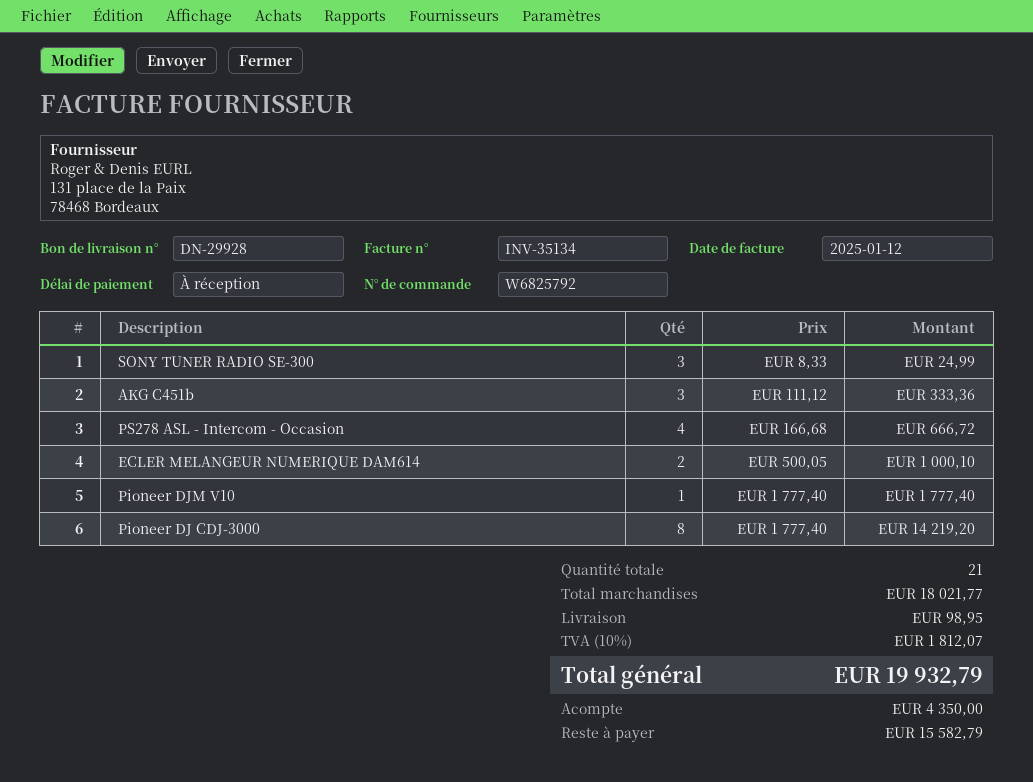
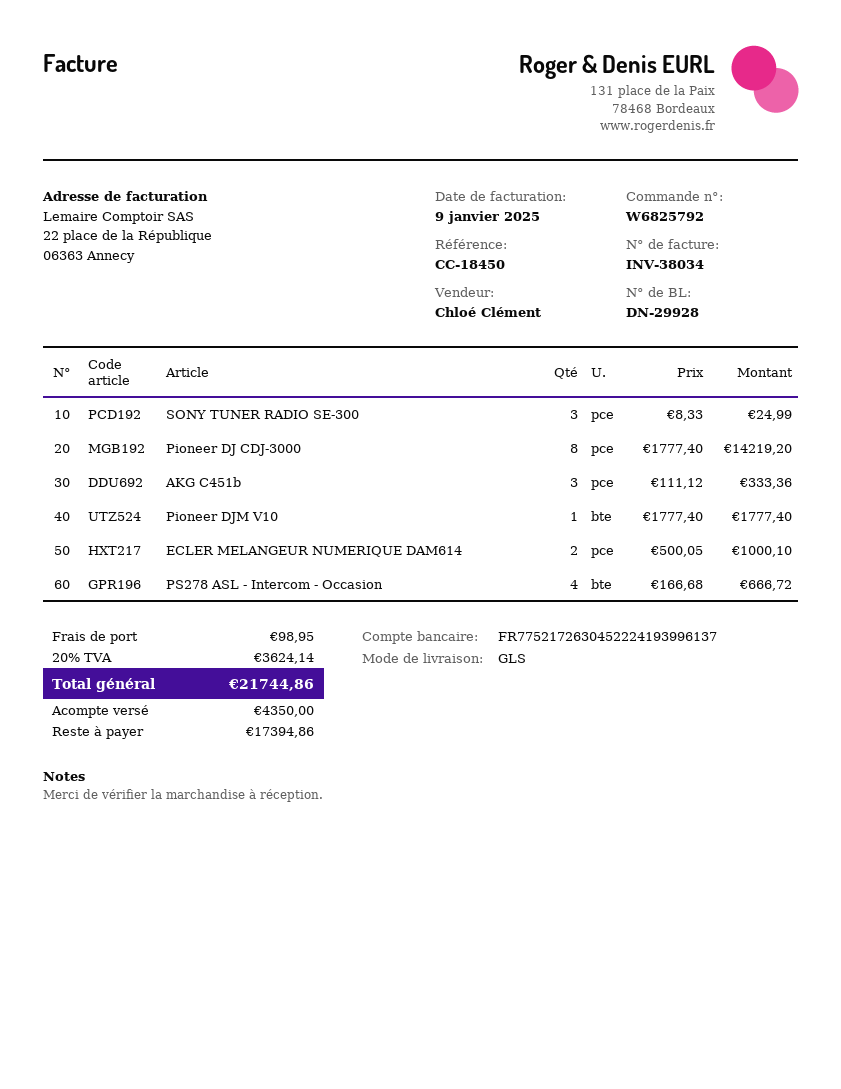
invoice number: INV-35134 -> INV-38034
invoice date: 2025-01-12 -> 2025-01-09
tax: 10% = 1812.07 -> 20% = 3624.14
total: 19932.79 -> 21744.86
balance: 15582.79 -> 17394.86

